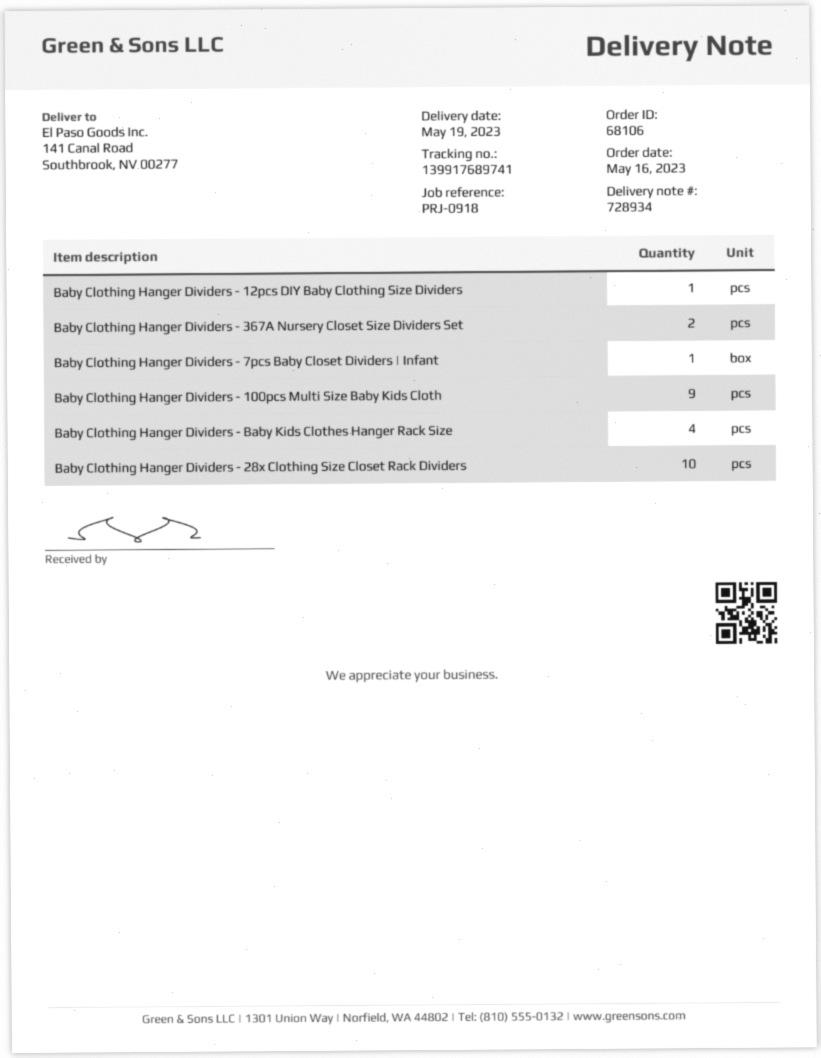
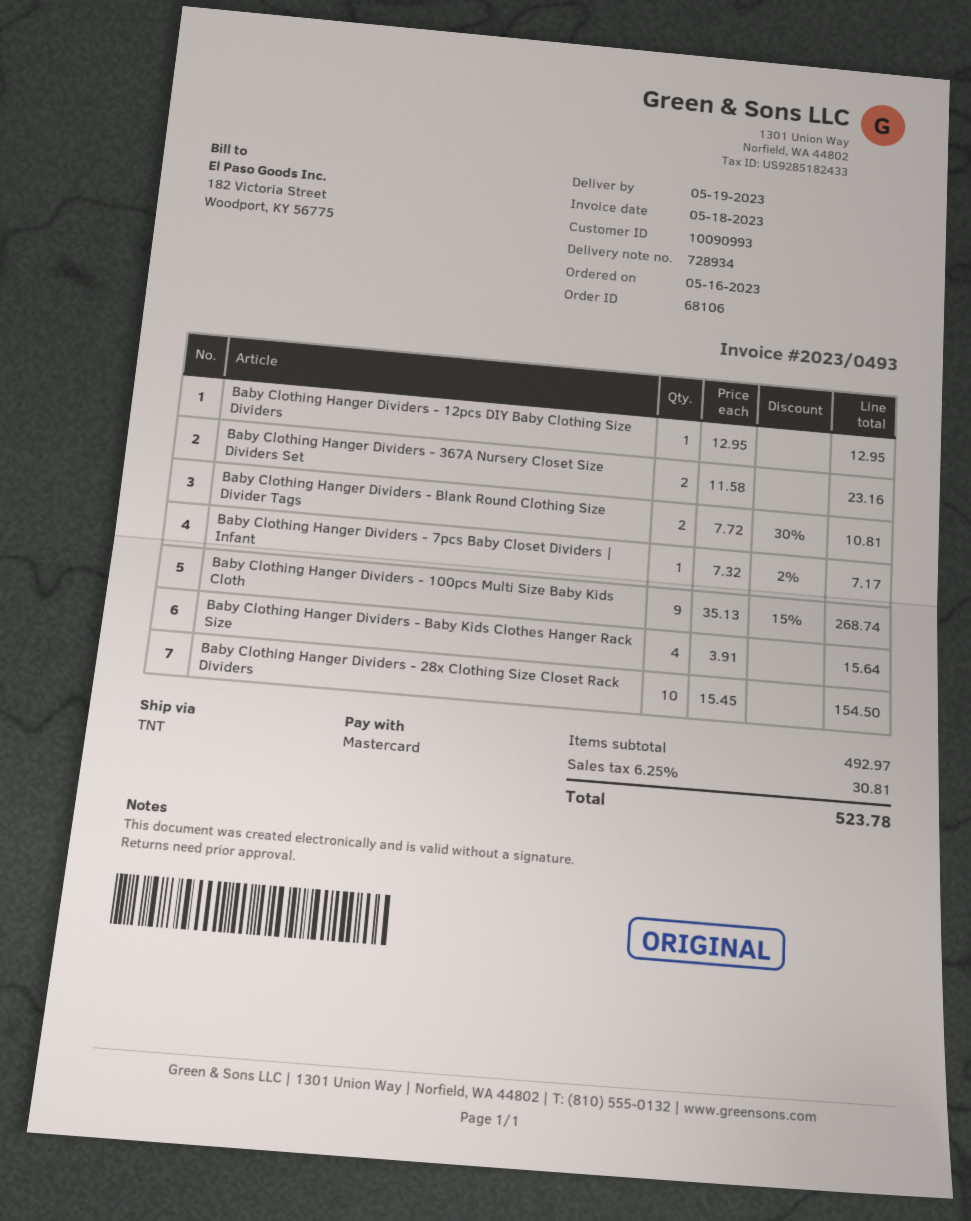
Baby Clothing Hanger Dividers - Blank Round Clothing Size Divider Tags: none -> 2

